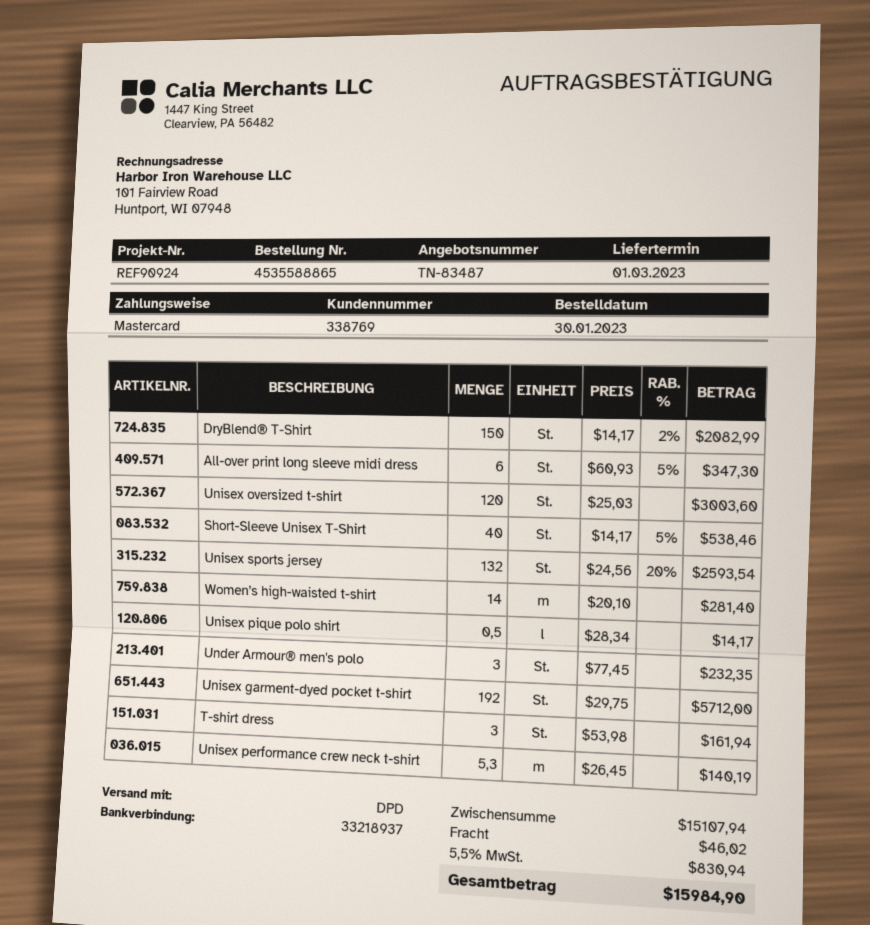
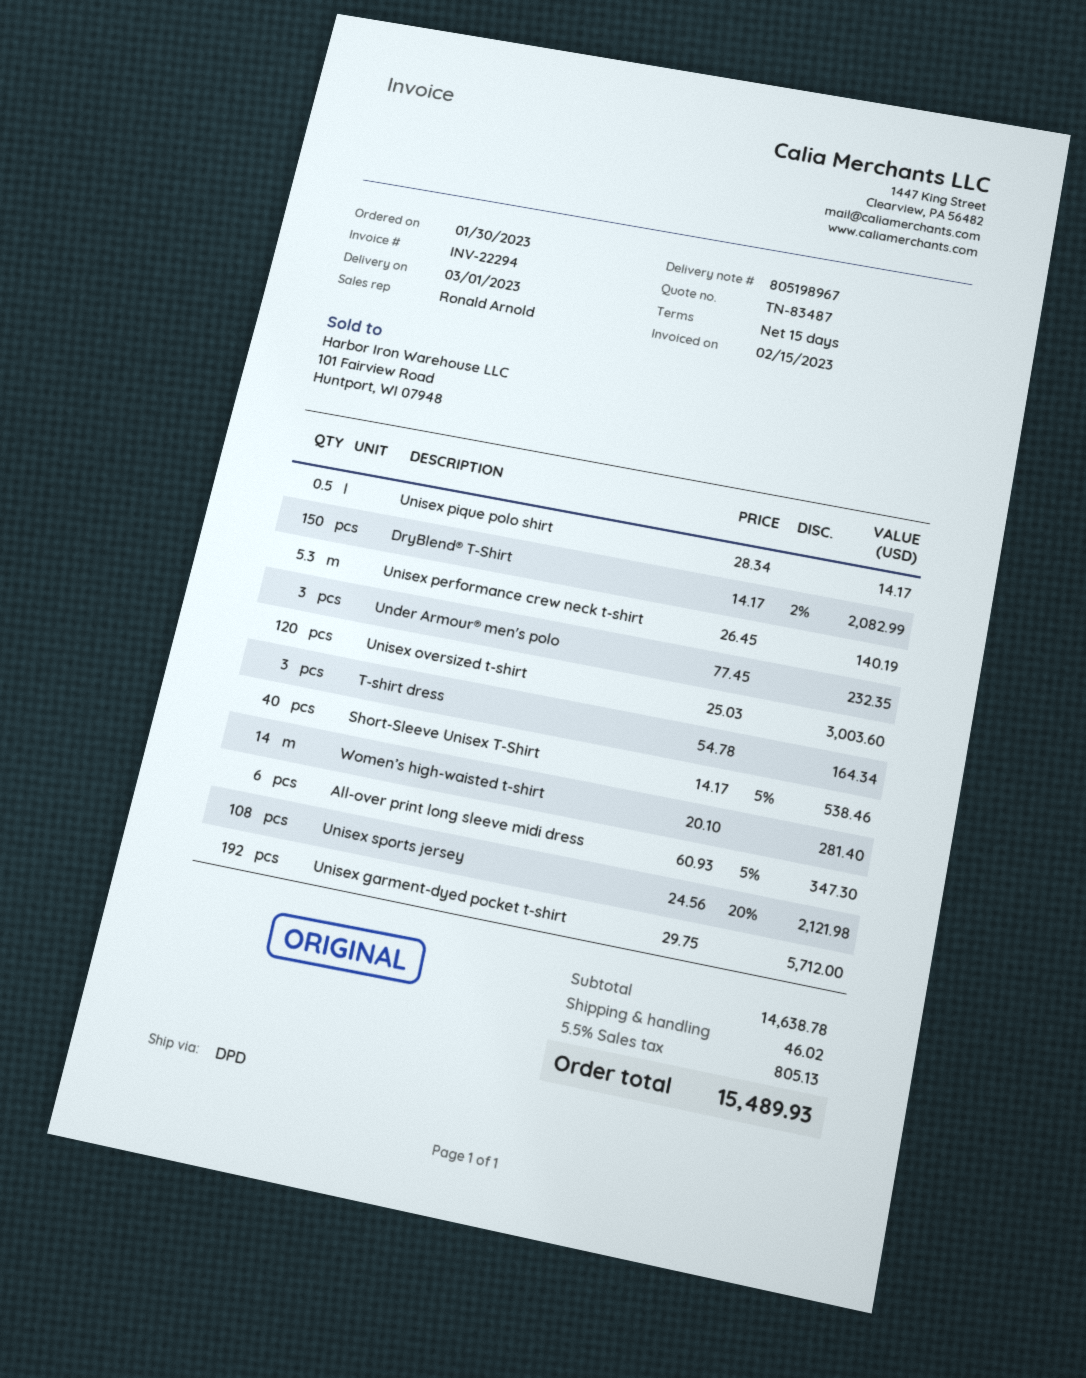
Unisex sports jersey: 132 x 24.56 - 20% = 2593.54 -> 108 x 24.56 - 20% = 2121.98
T-shirt dress: 3 x 53.98 = 161.94 -> 3 x 54.78 = 164.34
subtotal: 15107.94 -> 14638.78
tax: 5.5% = 830.94 -> 5.5% = 805.13
total: 15984.90 -> 15489.93

